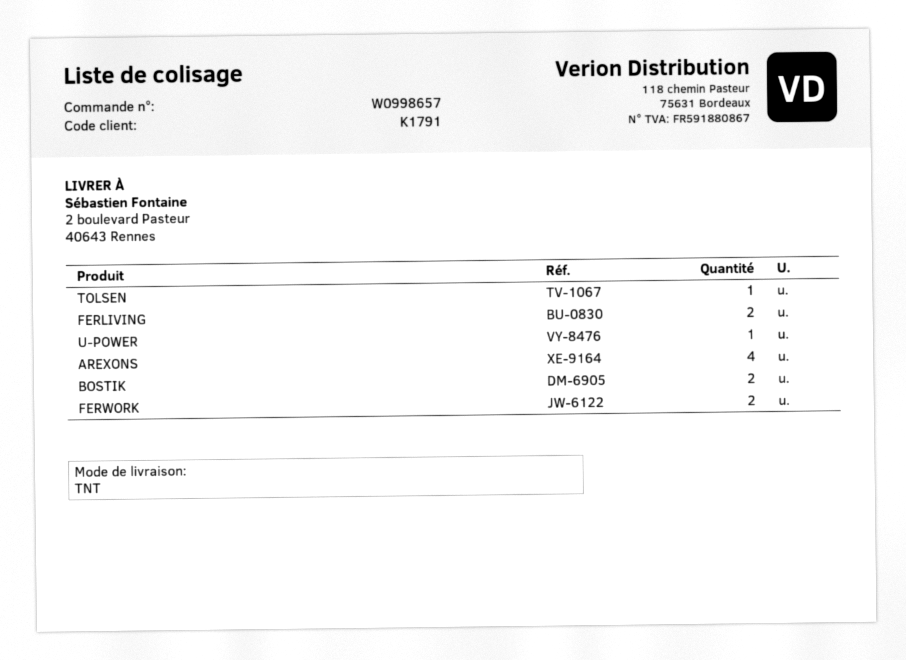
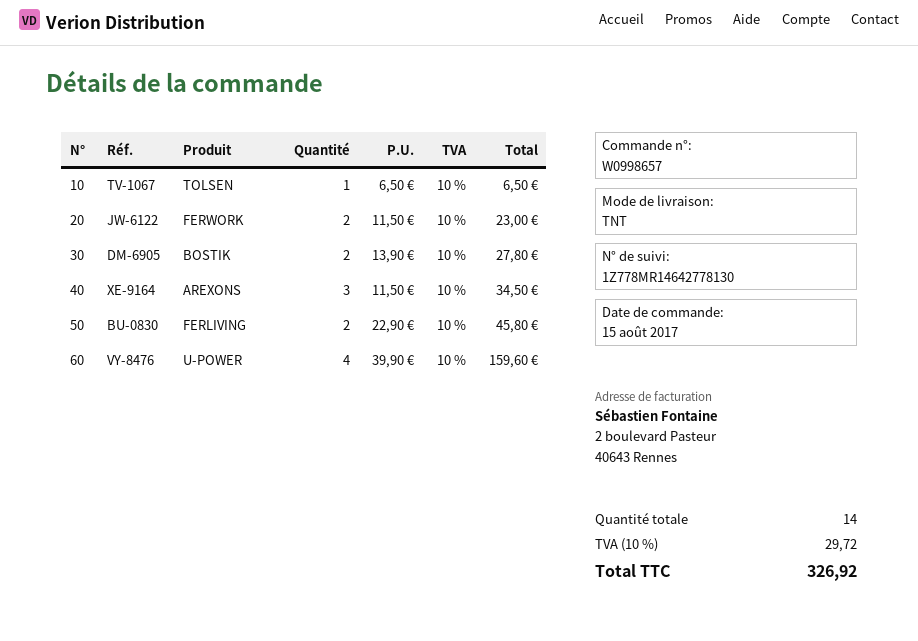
U-POWER: 1 -> 4
AREXONS: 4 -> 3

